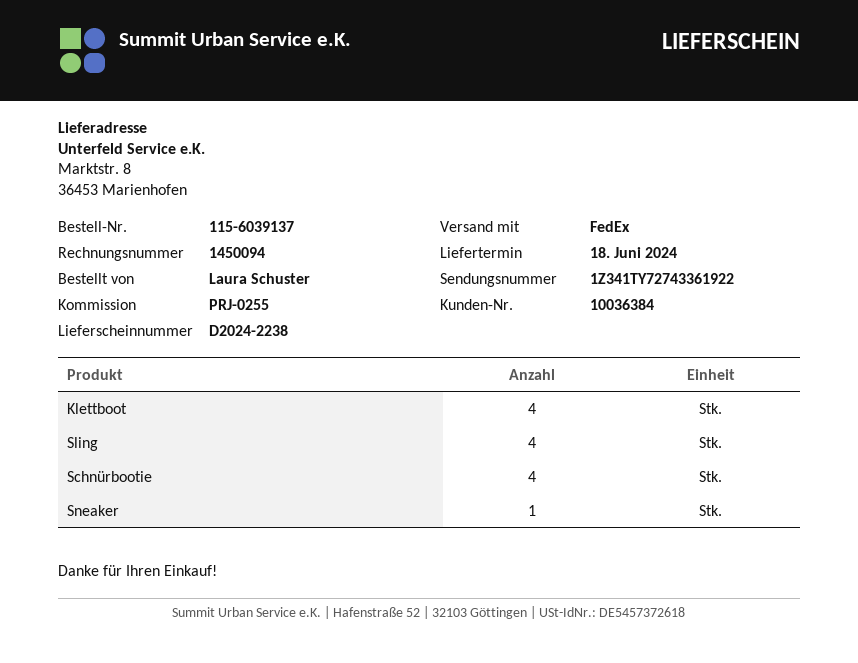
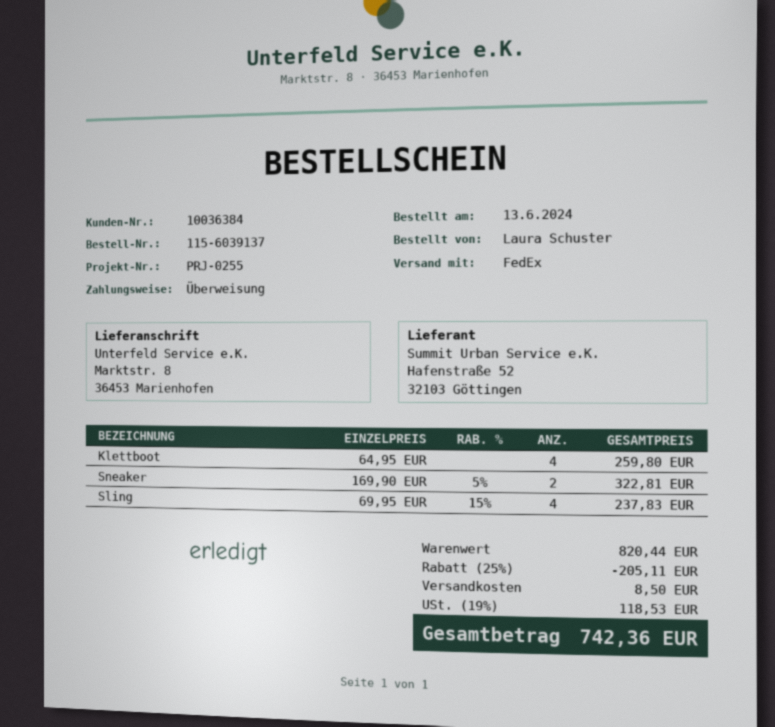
Schnürbootie: 4 -> none
Sneaker: 1 -> 2

